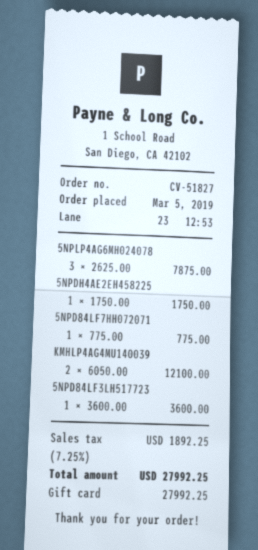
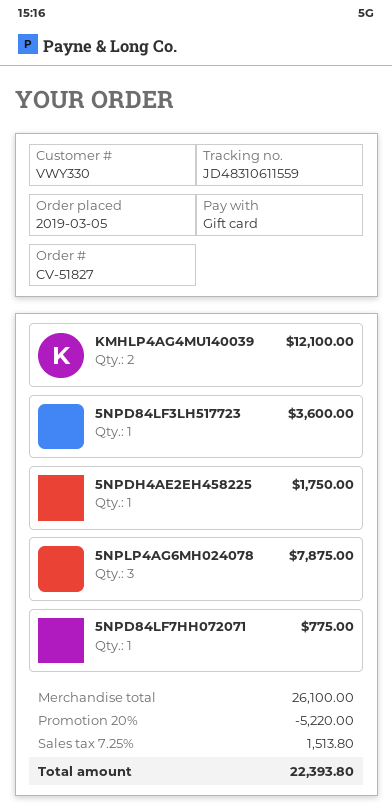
discount: none -> 20% = 5220.00
tax: 7.25% = 1892.25 -> 7.25% = 1513.80
total: 27992.25 -> 22393.80

